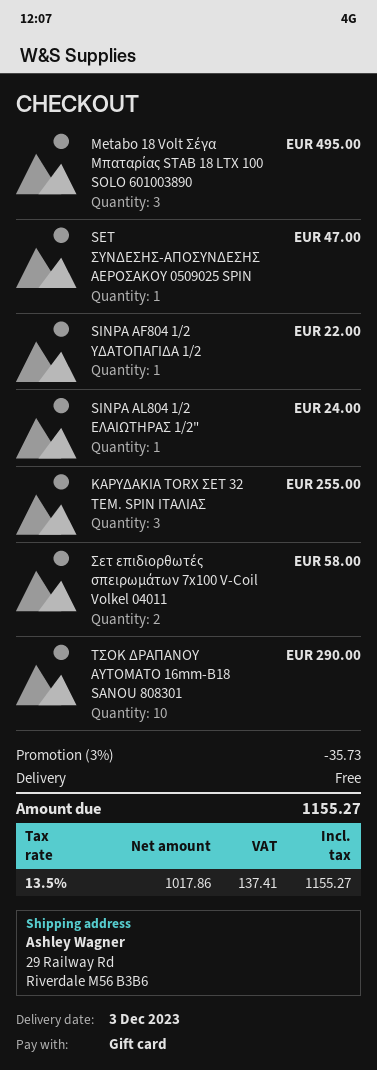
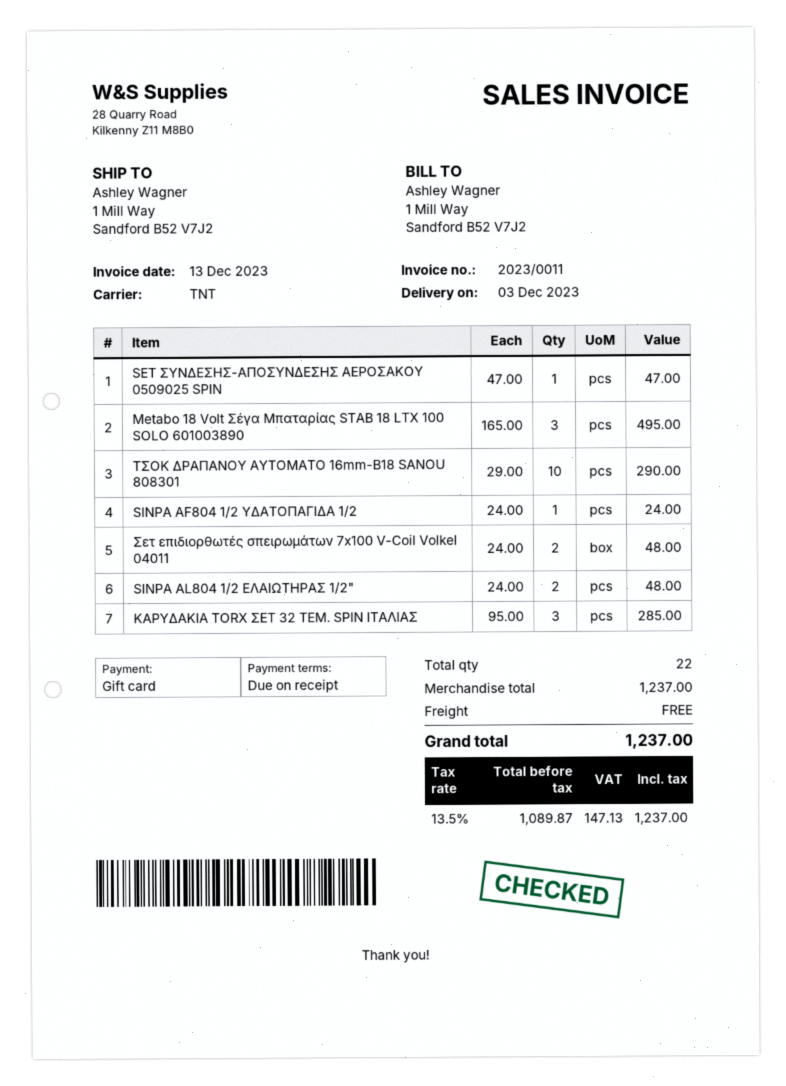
ship to: 29 Railway Rd, Riverdale M56 B3B6 -> 1 Mill Way, Sandford B52 V7J2
SINPA AF804 1/2 ΥΔΑΤΟΠΑΓΙΔΑ 1/2: 1 for 22.00 -> 1 for 24.00
SINPA AL804 1/2 ΕΛΑΙΩΤΗΡΑΣ 1/2": 1 for 24.00 -> 2 for 48.00
ΚΑΡΥΔΑΚΙΑ TORX ΣΕΤ 32 ΤΕΜ. SPIN ΙΤΑΛΙΑΣ: 3 for 255.00 -> 3 for 285.00
Σετ επιδιορθωτές σπειρωμάτων 7x100 V-Coil Volkel 04011: 2 for 58.00 -> 2 for 48.00
discount: 3% = 35.73 -> none
net: 1017.86 -> 1089.87
tax: 13.5% = 137.41 -> 13.5% = 147.13
total: 1155.27 -> 1237.00

